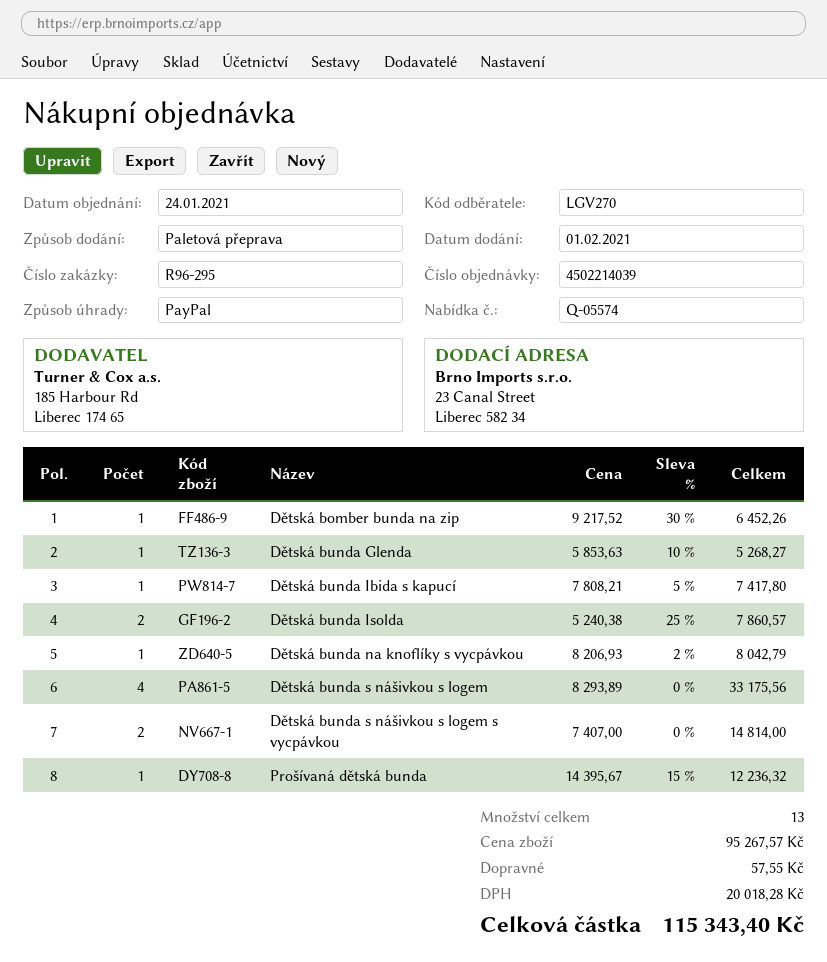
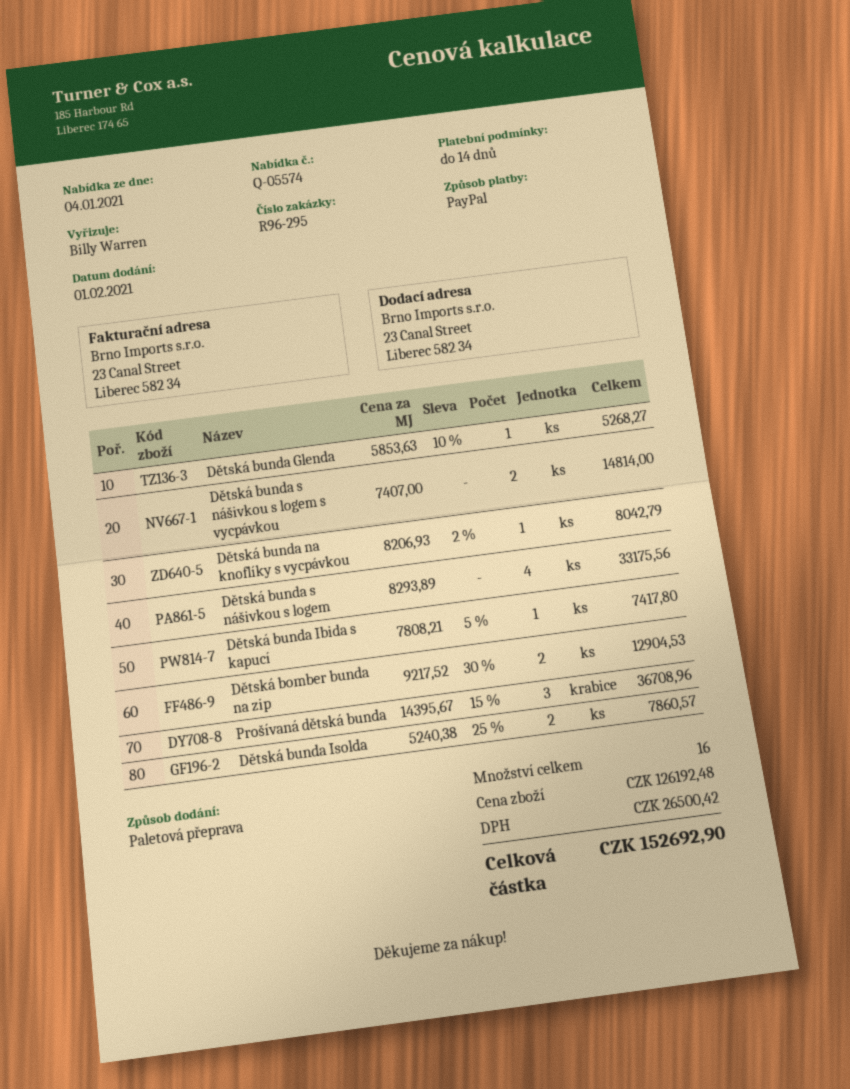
Dětská bomber bunda na zip: 1 x 9217.52 - 30% = 6452.26 -> 2 x 9217.52 - 30% = 12904.53
Prošívaná dětská bunda: 1 x 14395.67 - 15% = 12236.32 -> 3 x 14395.67 - 15% = 36708.96
total quantity: 13 -> 16
subtotal: 95267.57 -> 126192.48
shipping: 57.55 -> none
tax: 20018.28 -> 26500.42
total: 115343.40 -> 152692.90

